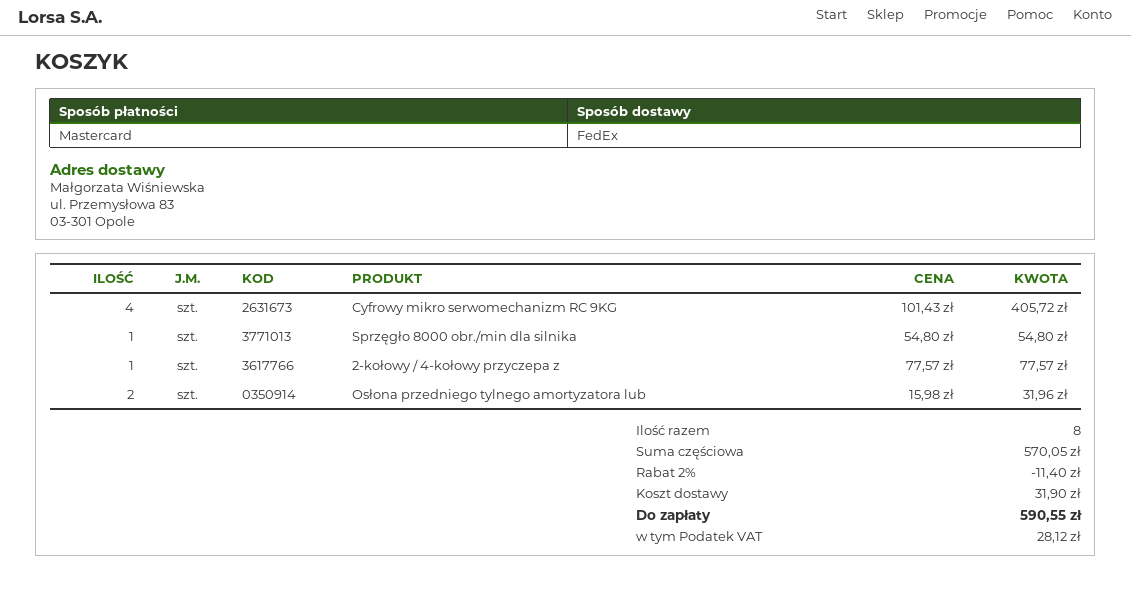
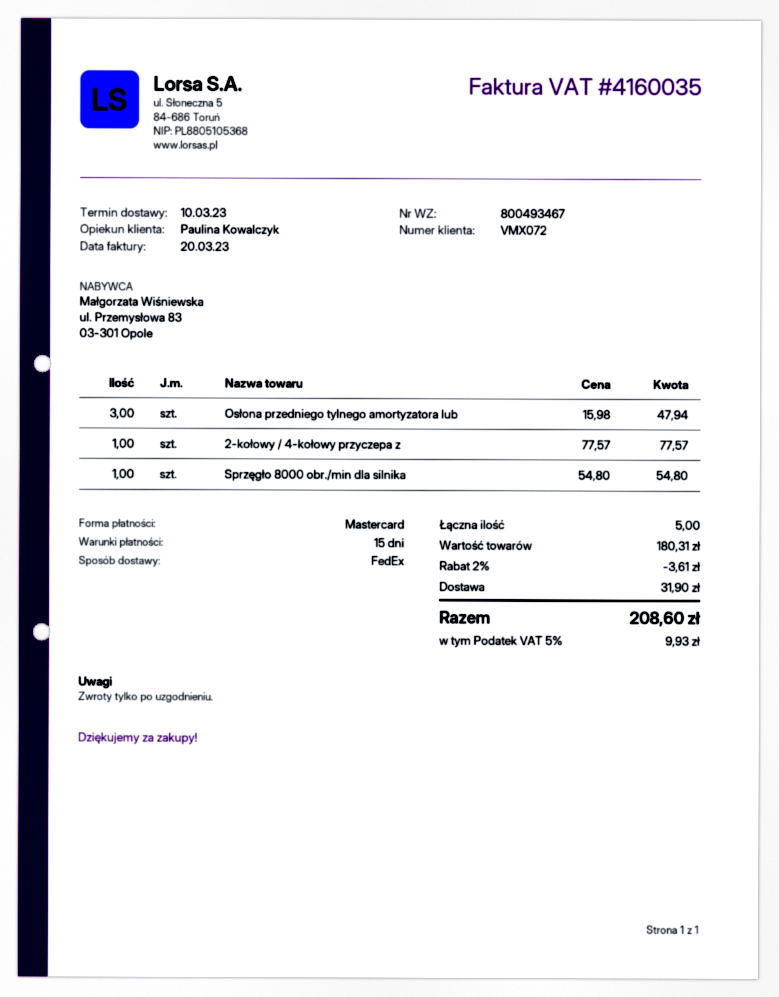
Cyfrowy mikro serwomechanizm RC 9KG: 4 x 101.43 = 405.72 -> none
Osłona przedniego tylnego amortyzatora lub: 2 x 15.98 = 31.96 -> 3 x 15.98 = 47.94
total quantity: 8 -> 5
subtotal: 570.05 -> 180.31
discount: 2% = 11.40 -> 2% = 3.61
tax: 28.12 -> 9.93
total: 590.55 -> 208.60

